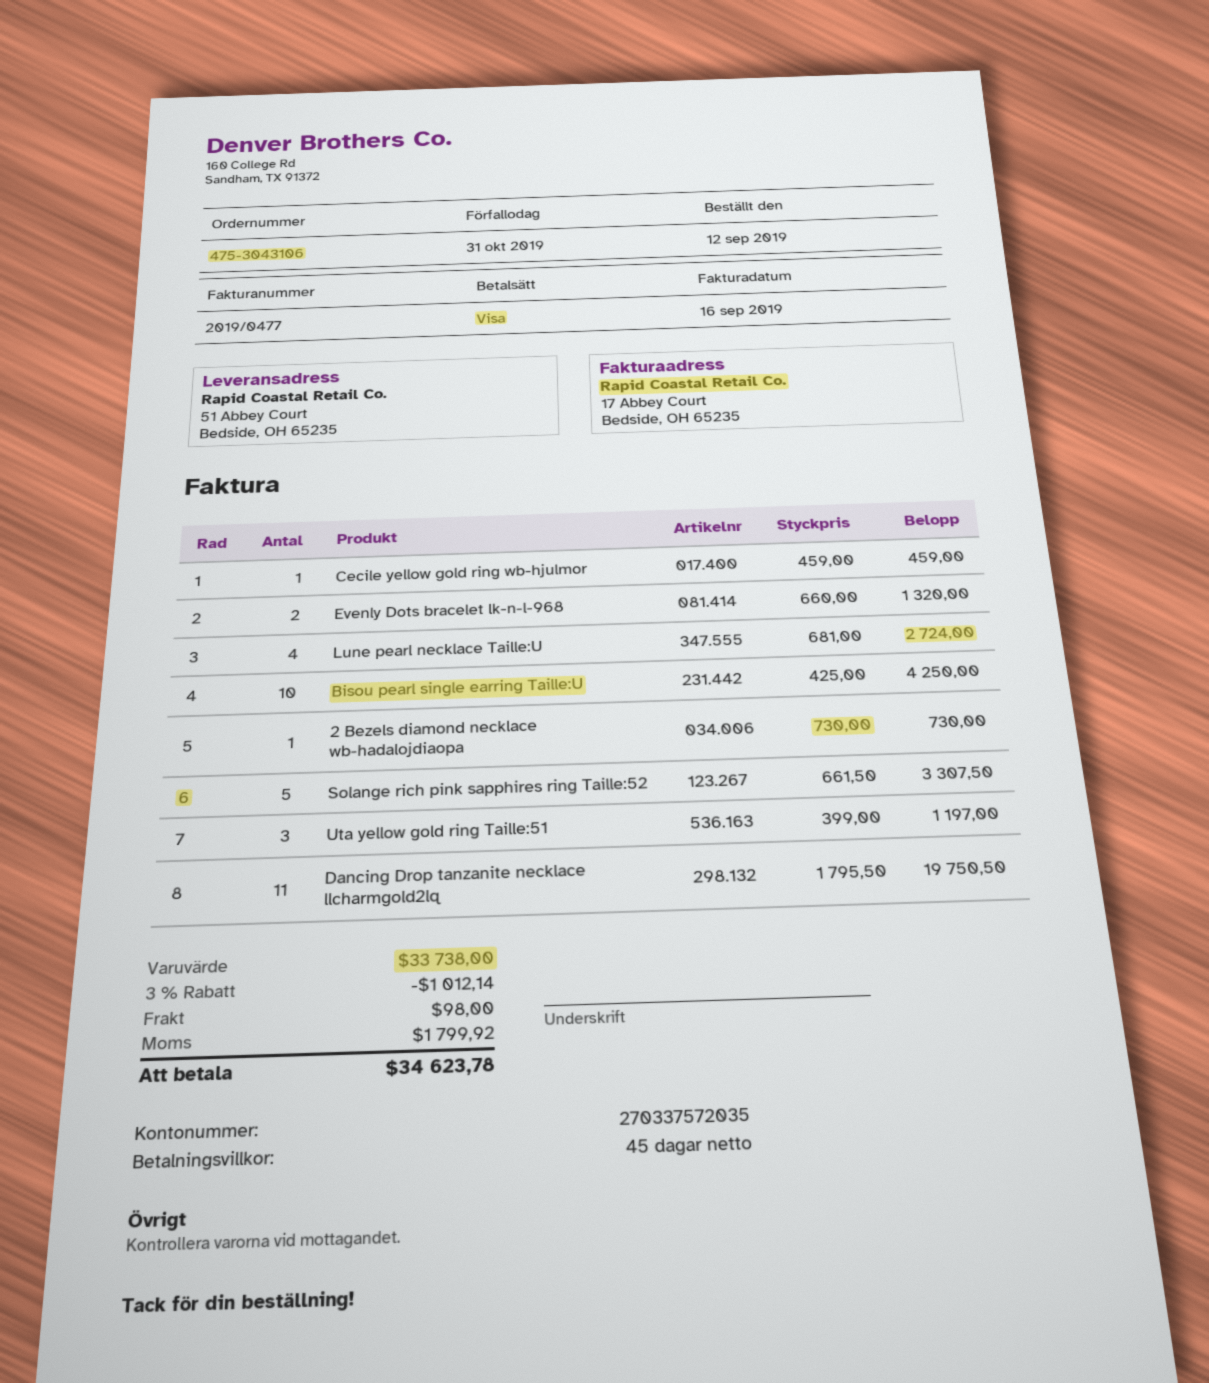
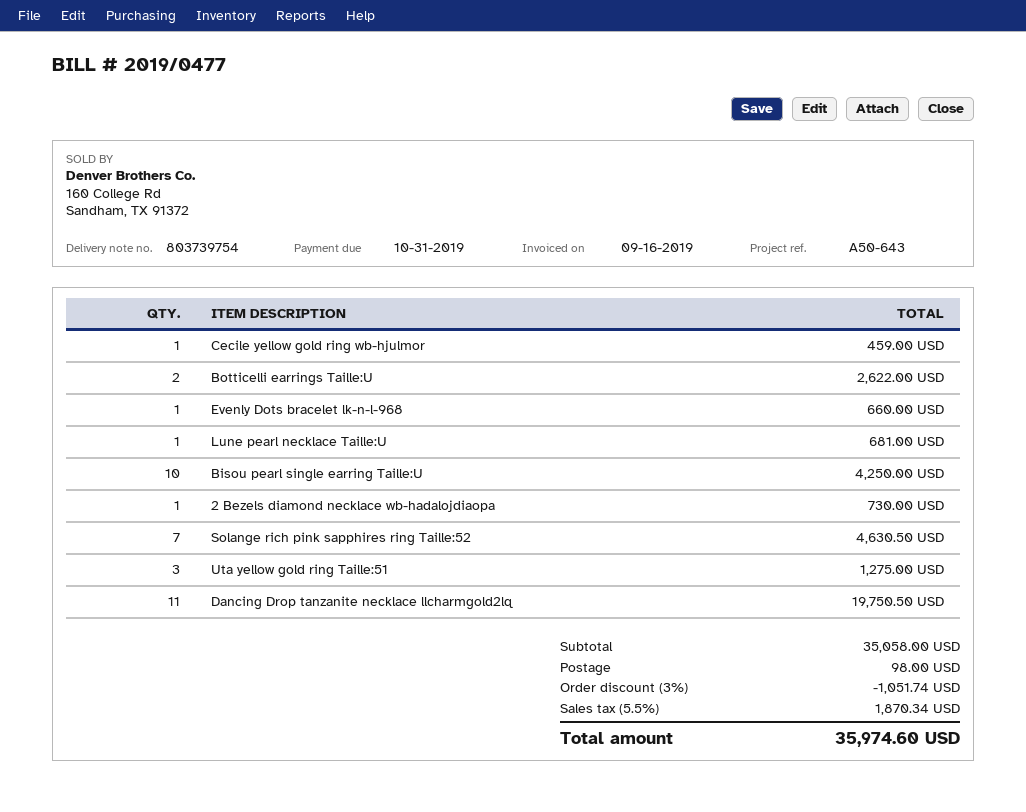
Evenly Dots bracelet lk-n-l-968: 2 for 1320.00 -> 1 for 660.00
Lune pearl necklace Taille:U: 4 for 2724.00 -> 1 for 681.00
Solange rich pink sapphires ring Taille:52: 5 for 3307.50 -> 7 for 4630.50
Uta yellow gold ring Taille:51: 3 for 1197.00 -> 3 for 1275.00
Botticelli earrings Taille:U: none -> 2 for 2622.00
subtotal: 33738.00 -> 35058.00
discount: 3% = 1012.14 -> 3% = 1051.74
tax: 1799.92 -> 1870.34
total: 34623.78 -> 35974.60

